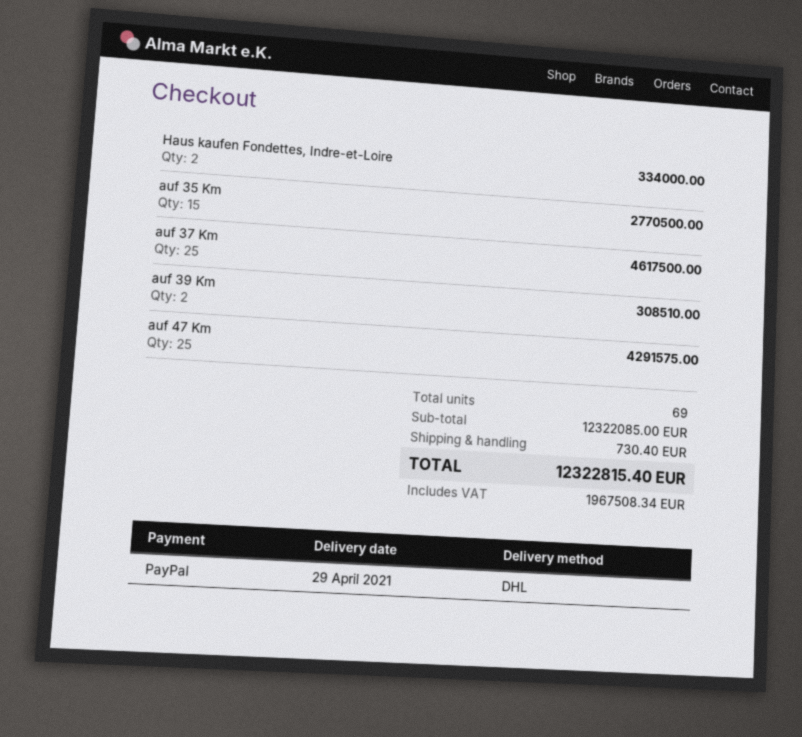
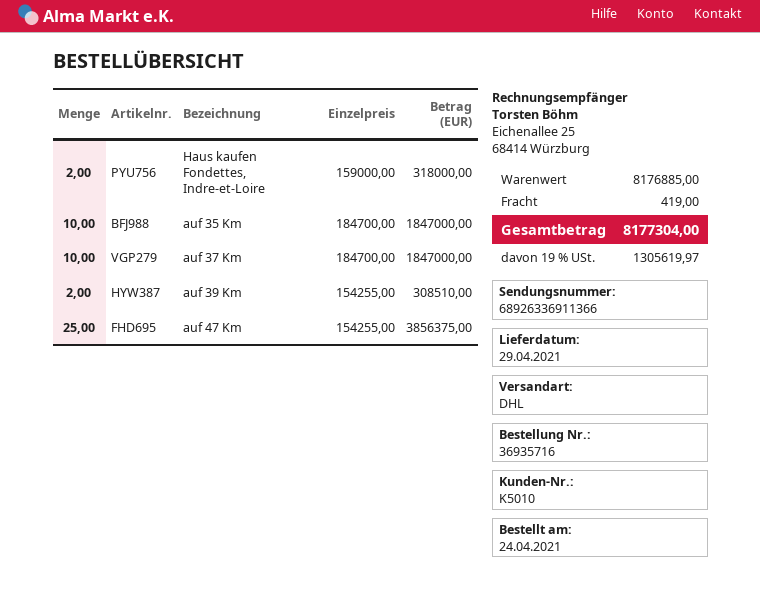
Haus kaufen Fondettes, Indre-et-Loire: 2 for 334000.00 -> 2 for 318000.00
auf 35 Km: 15 for 2770500.00 -> 10 for 1847000.00
auf 37 Km: 25 for 4617500.00 -> 10 for 1847000.00
auf 47 Km: 25 for 4291575.00 -> 25 for 3856375.00
subtotal: 12322085.00 -> 8176885.00
shipping: 730.40 -> 419.00
tax: 1967508.34 -> 1305619.97
total: 12322815.40 -> 8177304.00

